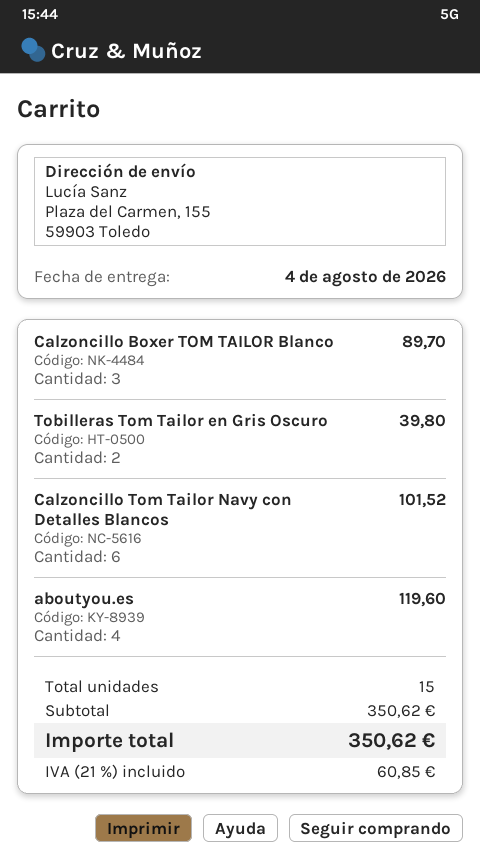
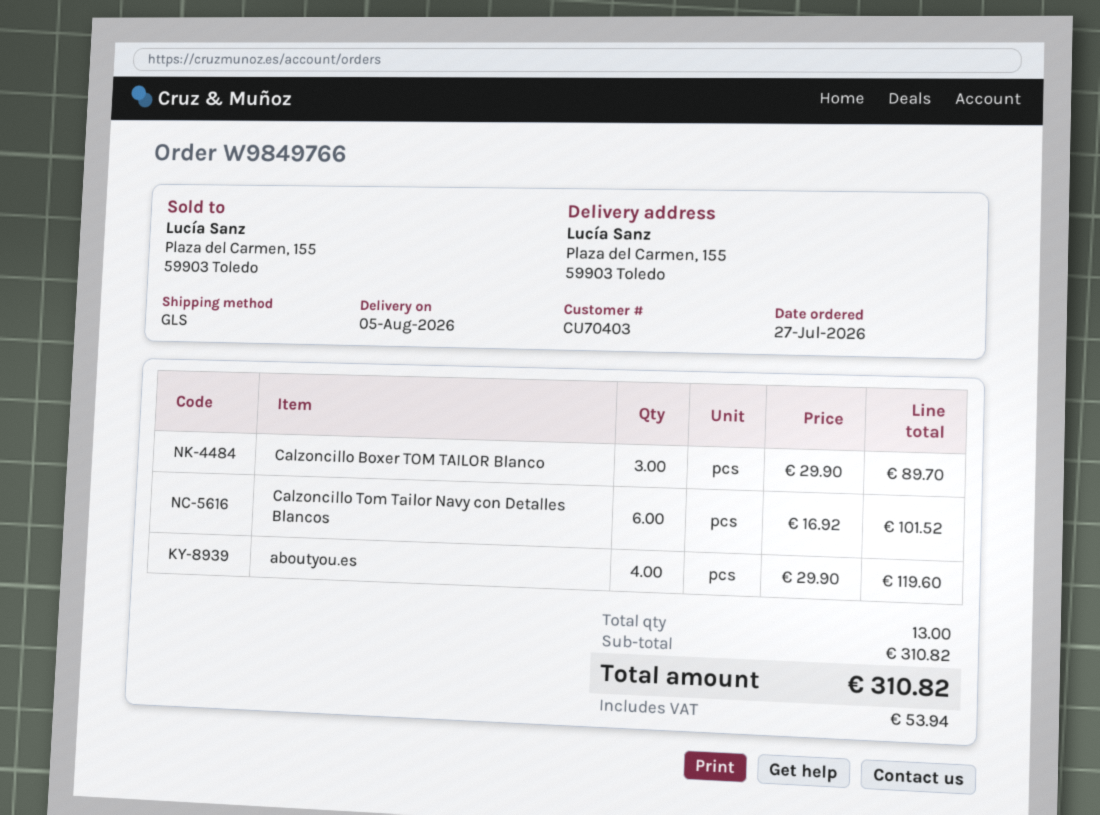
delivery date: 2026-08-04 -> 2026-08-05
Tobilleras Tom Tailor en Gris Oscuro: 2 for 39.80 -> none
total quantity: 15 -> 13
subtotal: 350.62 -> 310.82
tax: 60.85 -> 53.94
total: 350.62 -> 310.82

